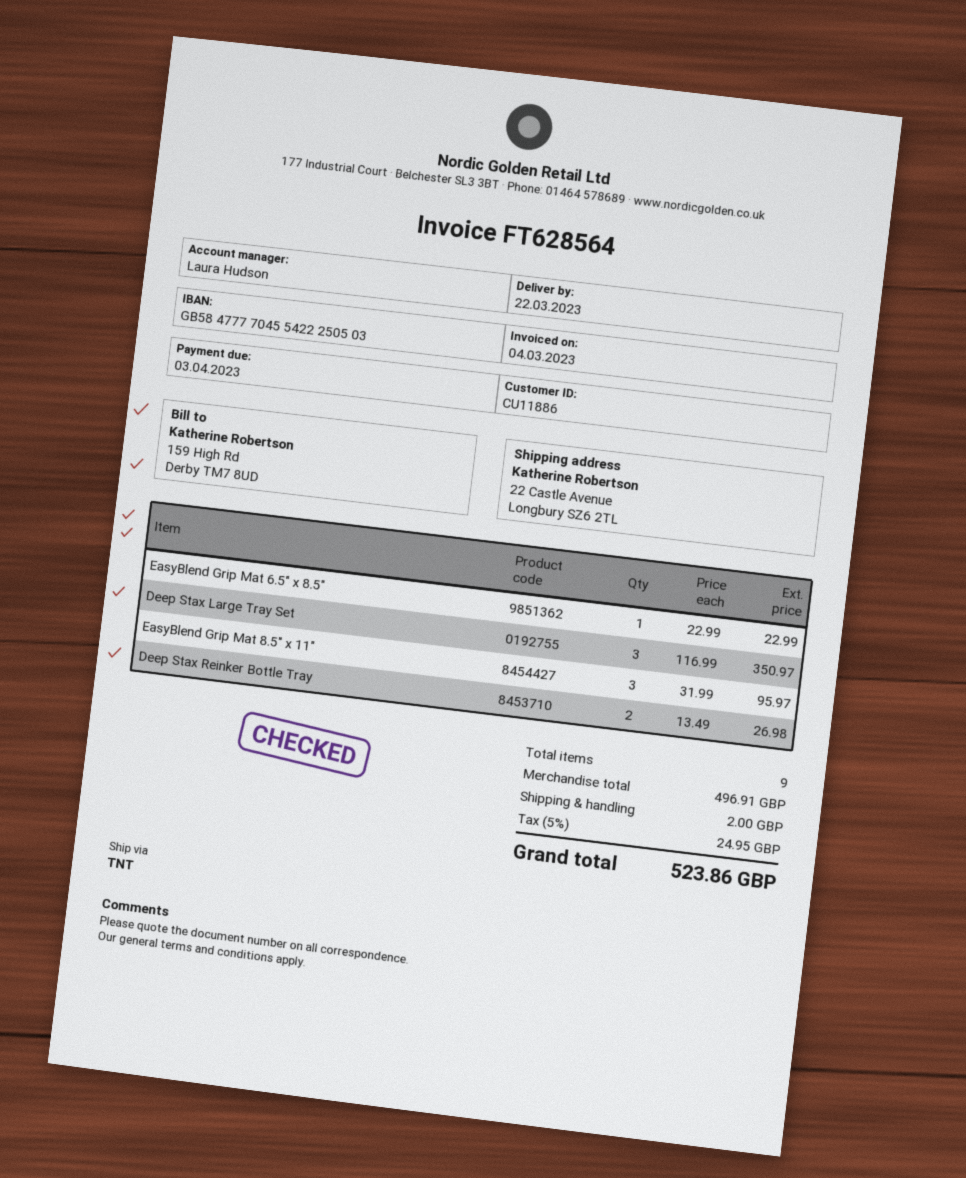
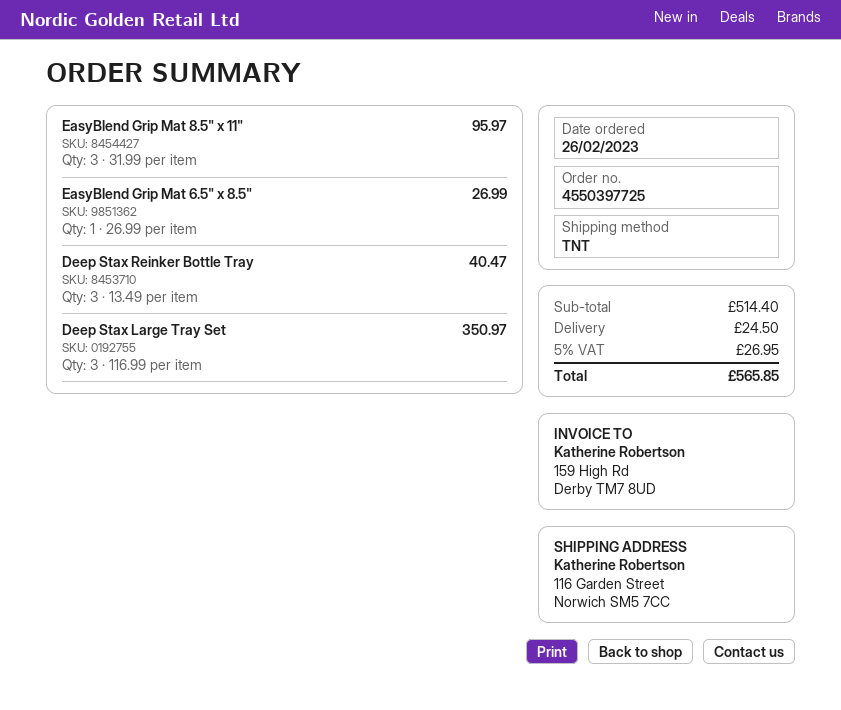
ship to: 22 Castle Avenue, Longbury SZ6 2TL -> 116 Garden Street, Norwich SM5 7CC
EasyBlend Grip Mat 6.5" x 8.5": 1 x 22.99 = 22.99 -> 1 x 26.99 = 26.99
Deep Stax Reinker Bottle Tray: 2 x 13.49 = 26.98 -> 3 x 13.49 = 40.47
subtotal: 496.91 -> 514.40
shipping: 2.00 -> 24.50
tax: 5% = 24.95 -> 5% = 26.95
total: 523.86 -> 565.85

